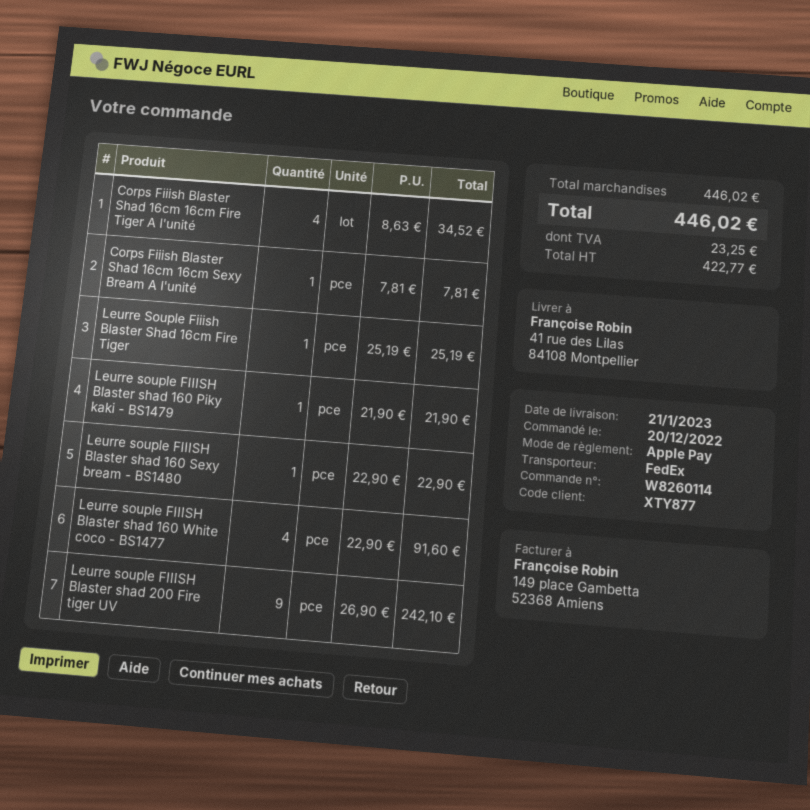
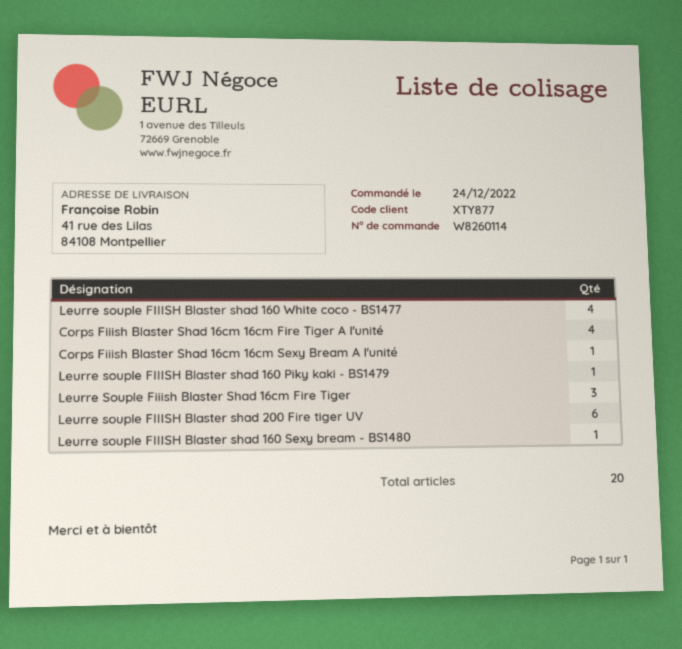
order date: 2022-12-20 -> 2022-12-24
Leurre Souple Fiiish Blaster Shad 16cm Fire Tiger: 1 -> 3
Leurre souple FIIISH Blaster shad 200 Fire tiger UV: 9 -> 6

